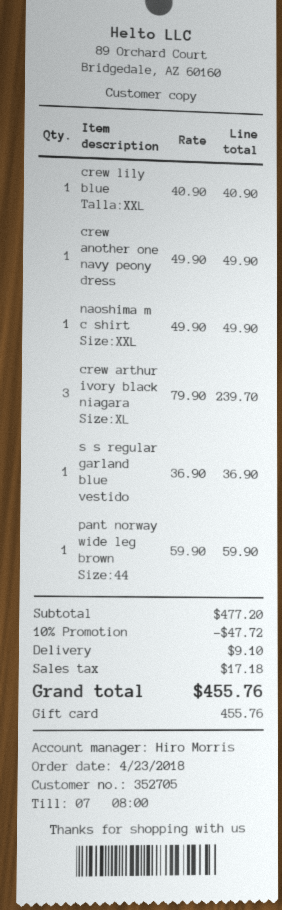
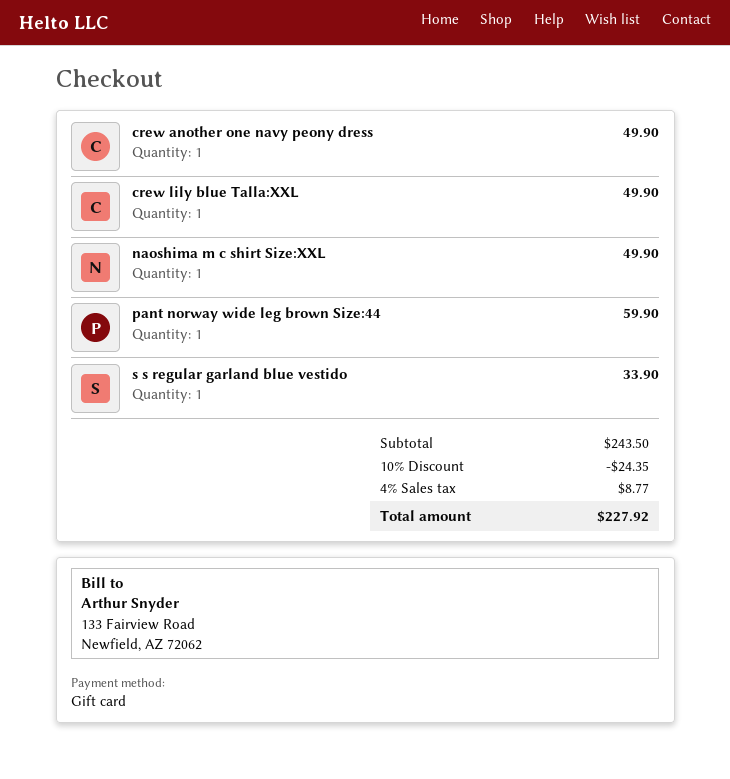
crew lily blue Talla:XXL: 1 for 40.90 -> 1 for 49.90
crew arthur ivory black niagara Size:XL: 3 for 239.70 -> none
s s regular garland blue vestido: 1 for 36.90 -> 1 for 33.90
subtotal: 477.20 -> 243.50
discount: 10% = 47.72 -> 10% = 24.35
shipping: 9.10 -> none
tax: 17.18 -> 8.77
total: 455.76 -> 227.92

